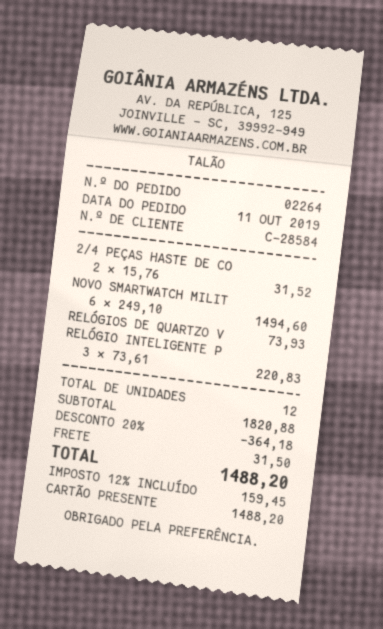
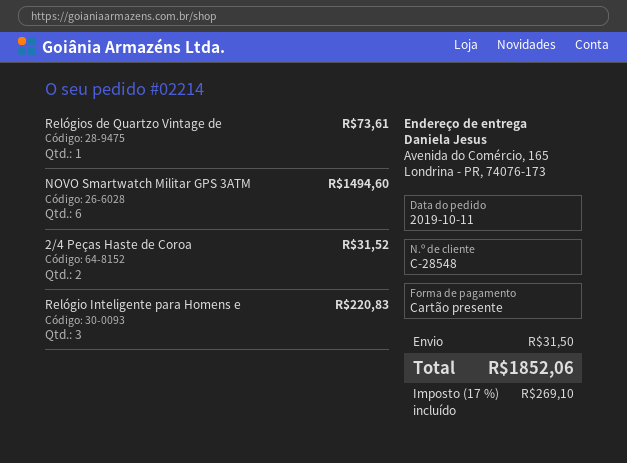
order number: 02264 -> 02214
customer number: C-28584 -> C-28548
RELÓGIOS DE QUARTZO V: 1 for 73.93 -> 1 for 73.61
discount: 20% = 364.18 -> none
tax: 12% = 159.45 -> 17% = 269.10
total: 1488.20 -> 1852.06

